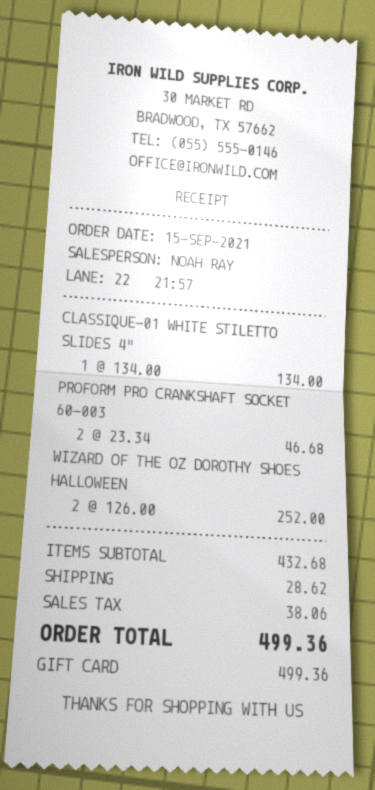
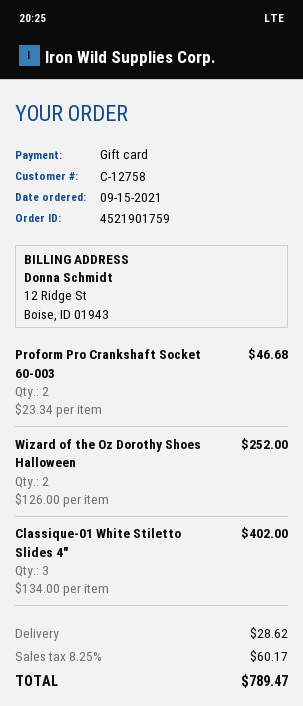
CLASSIQUE-01 WHITE STILETTO SLIDES 4": 1 x 134.00 = 134.00 -> 3 x 134.00 = 402.00
tax: 38.06 -> 60.17
total: 499.36 -> 789.47

